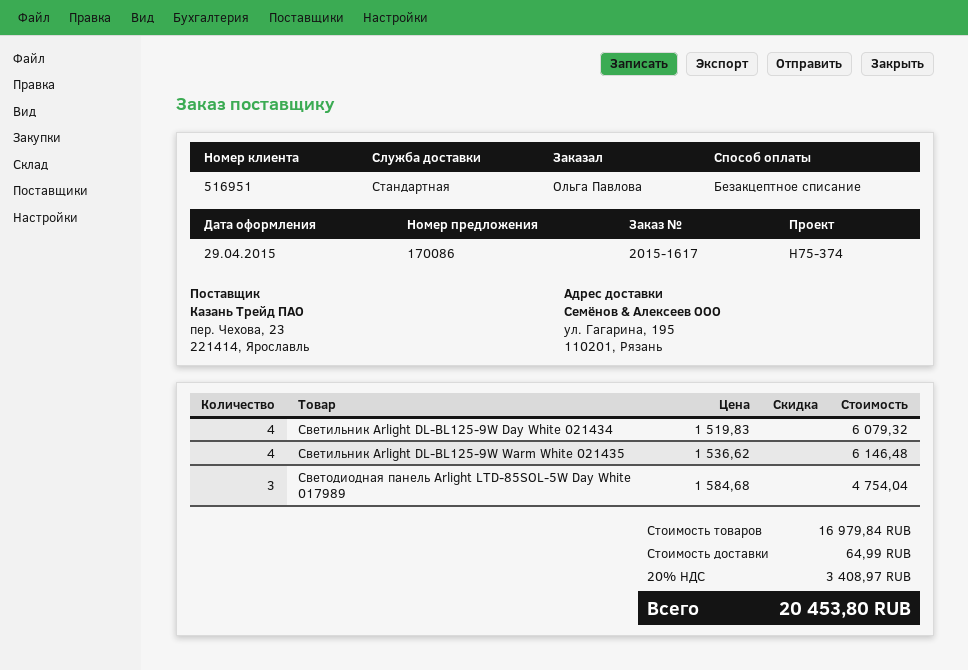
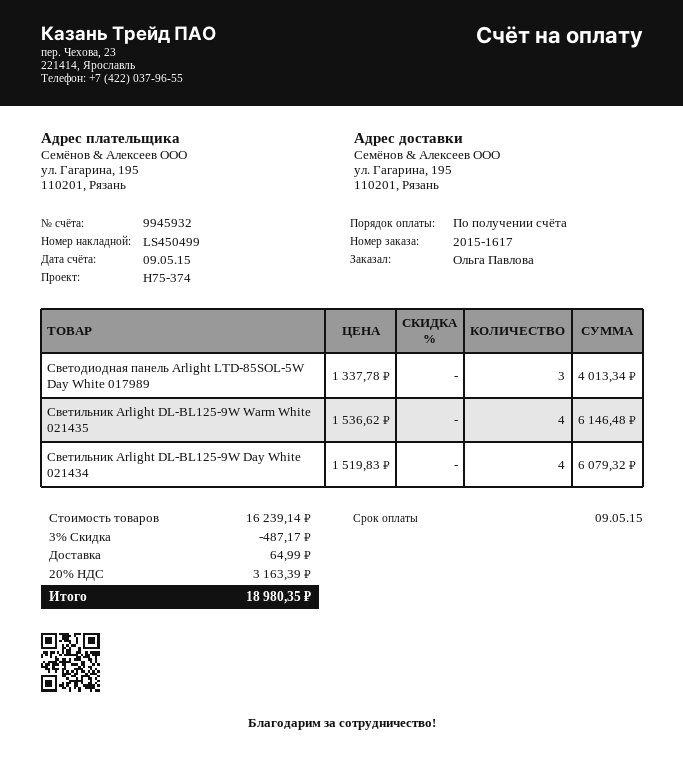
Светодиодная панель Arlight LTD-85SOL-5W Day White 017989: 3 x 1584.68 = 4754.04 -> 3 x 1337.78 = 4013.34
subtotal: 16979.84 -> 16239.14
discount: none -> 3% = 487.17
tax: 20% = 3408.97 -> 20% = 3163.39
total: 20453.80 -> 18980.35

